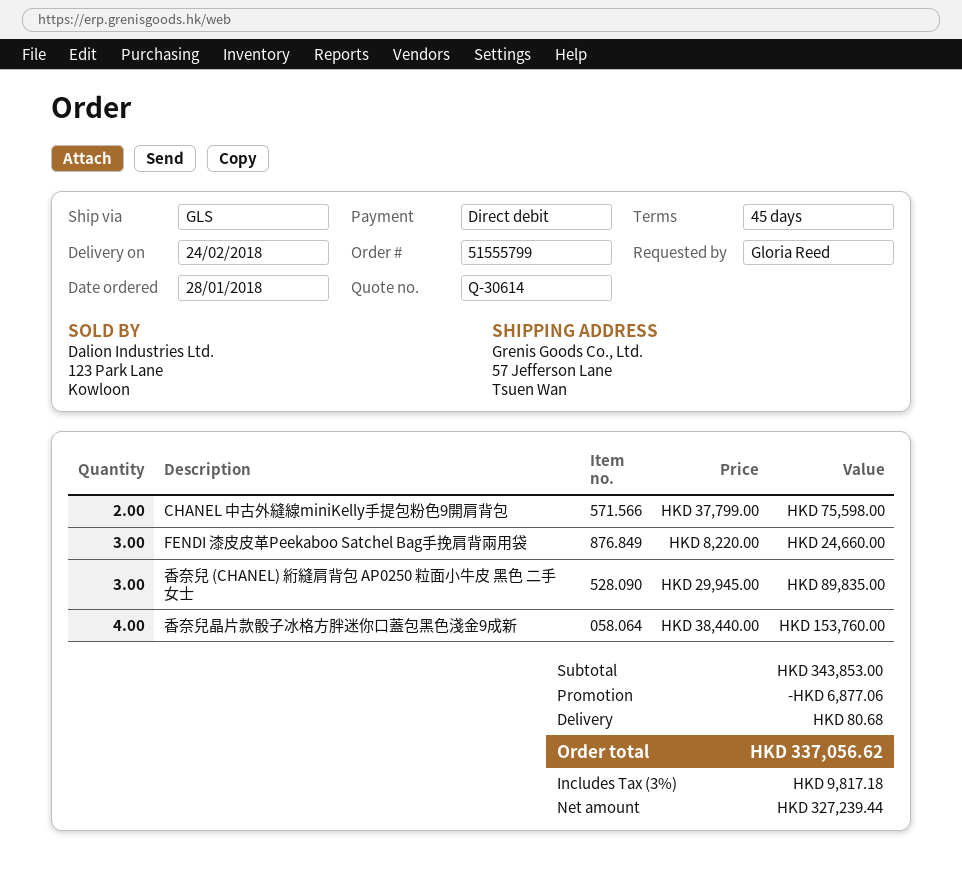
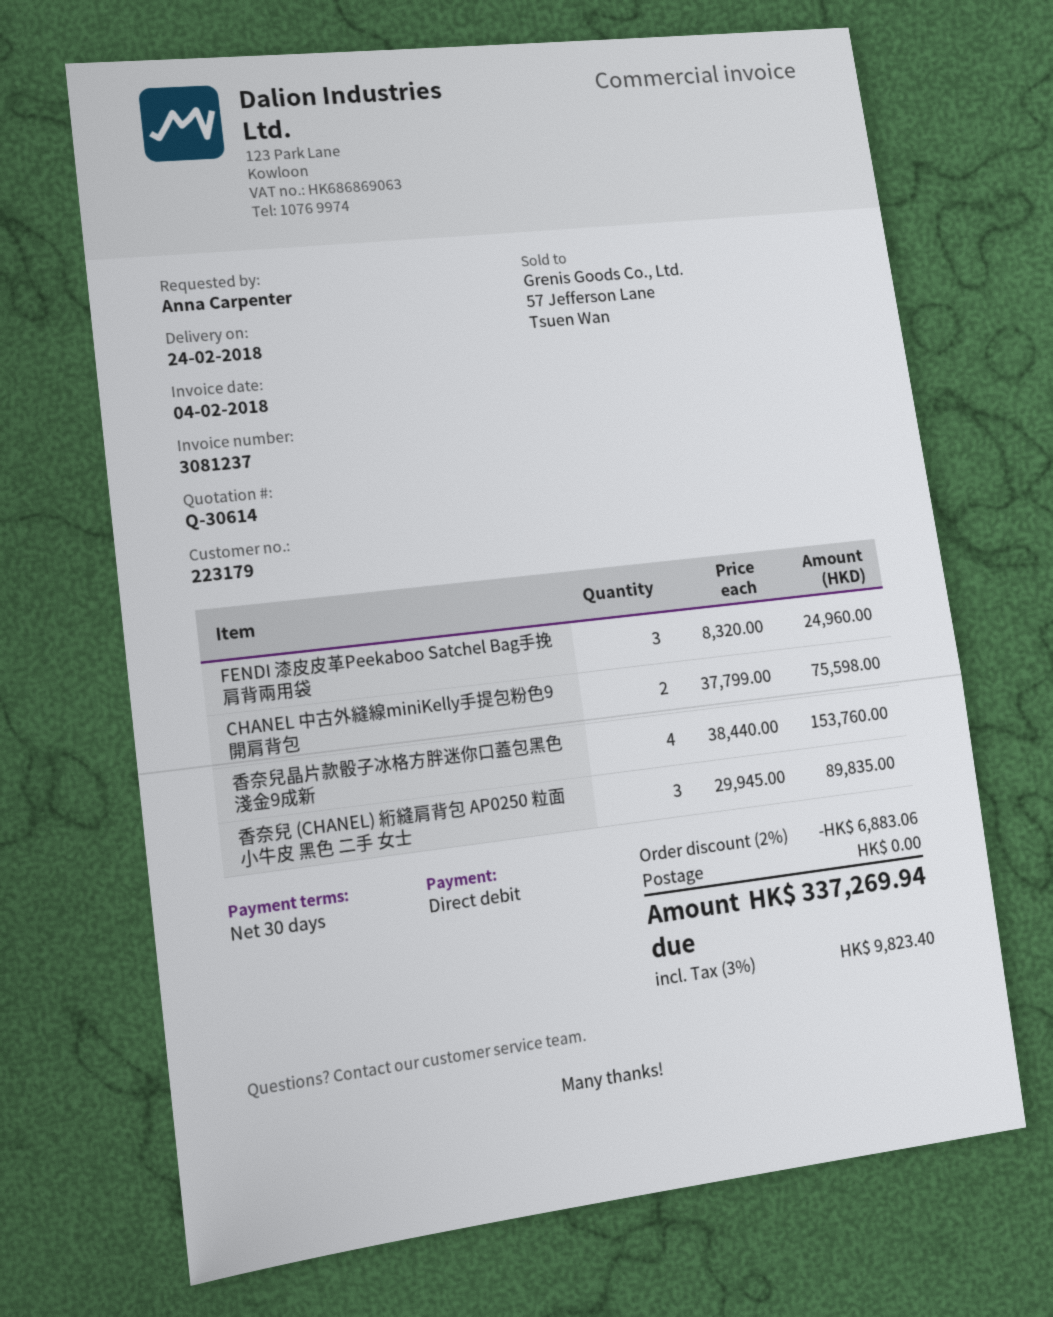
payment terms: 45 days -> 30 days
ordered by: Gloria Reed -> Anna Carpenter
FENDI 漆皮皮革Peekaboo Satchel Bag手挽肩背兩用袋: 3 x 8220.00 = 24660.00 -> 3 x 8320.00 = 24960.00
discount: 6877.06 -> 6883.06
shipping: 80.68 -> 0.00
tax: 3% = 9817.18 -> 3% = 9823.40
total: 337056.62 -> 337269.94

